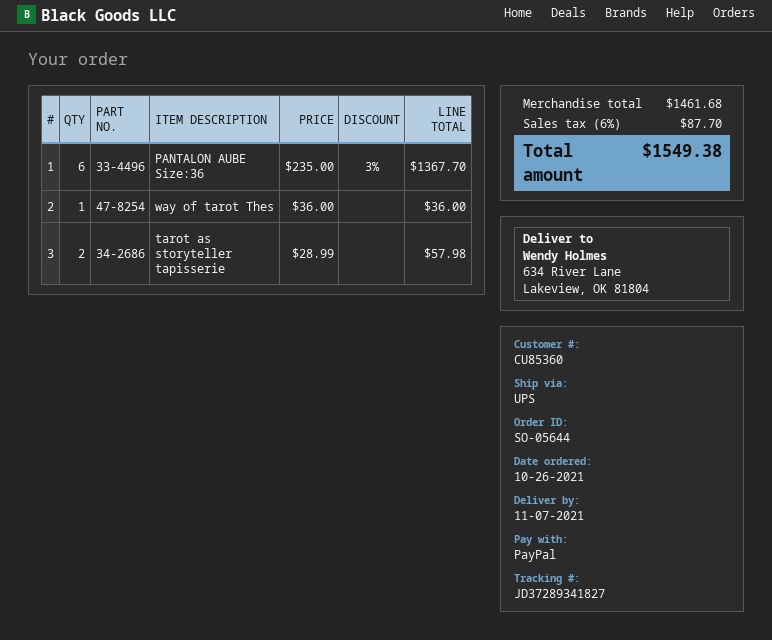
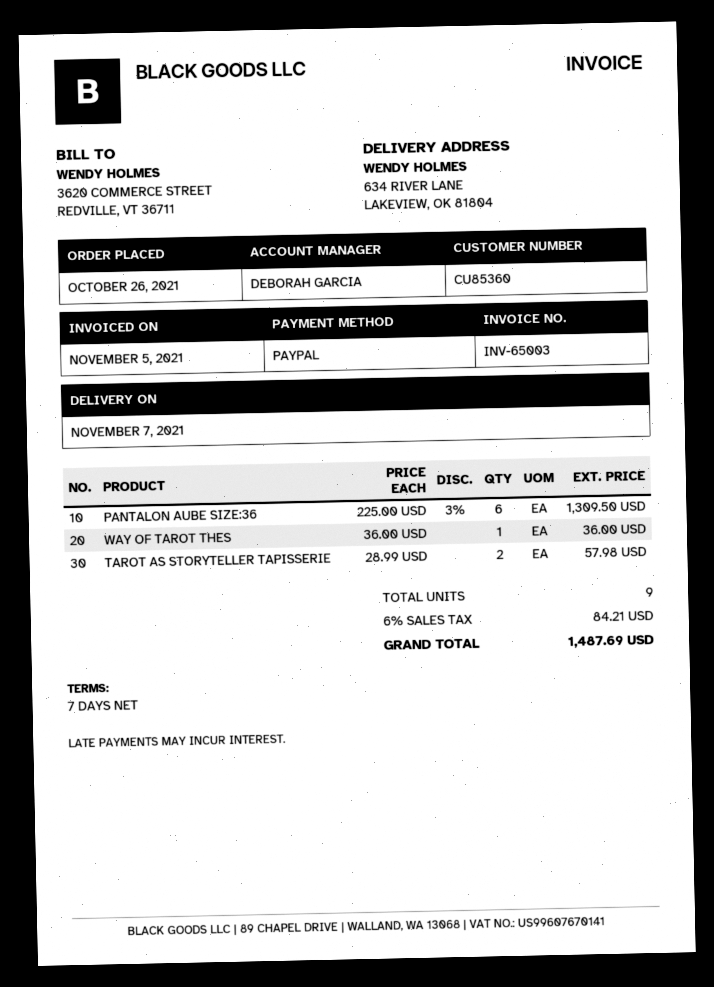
PANTALON AUBE Size:36: 6 x 235.00 - 3% = 1367.70 -> 6 x 225.00 - 3% = 1309.50
tax: 6% = 87.70 -> 6% = 84.21
total: 1549.38 -> 1487.69

